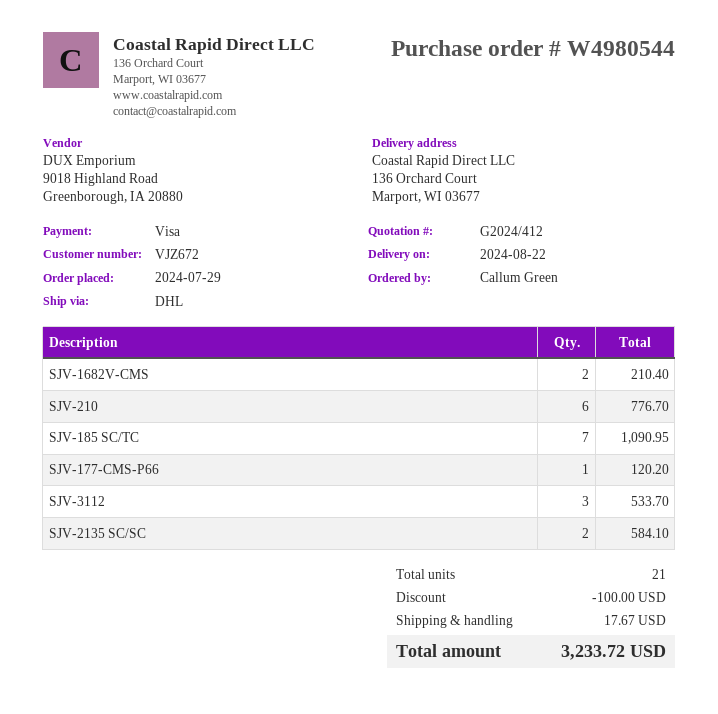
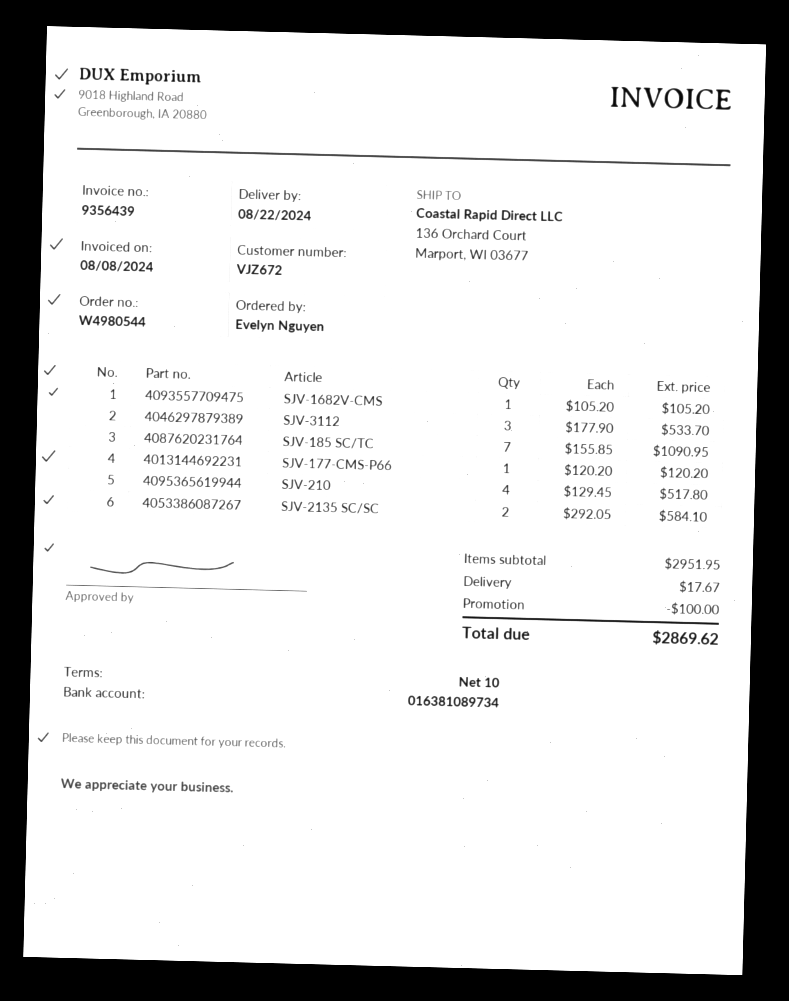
ordered by: Callum Green -> Evelyn Nguyen
SJV-1682V-CMS: 2 for 210.40 -> 1 for 105.20
SJV-210: 6 for 776.70 -> 4 for 517.80
total: 3233.72 -> 2869.62

